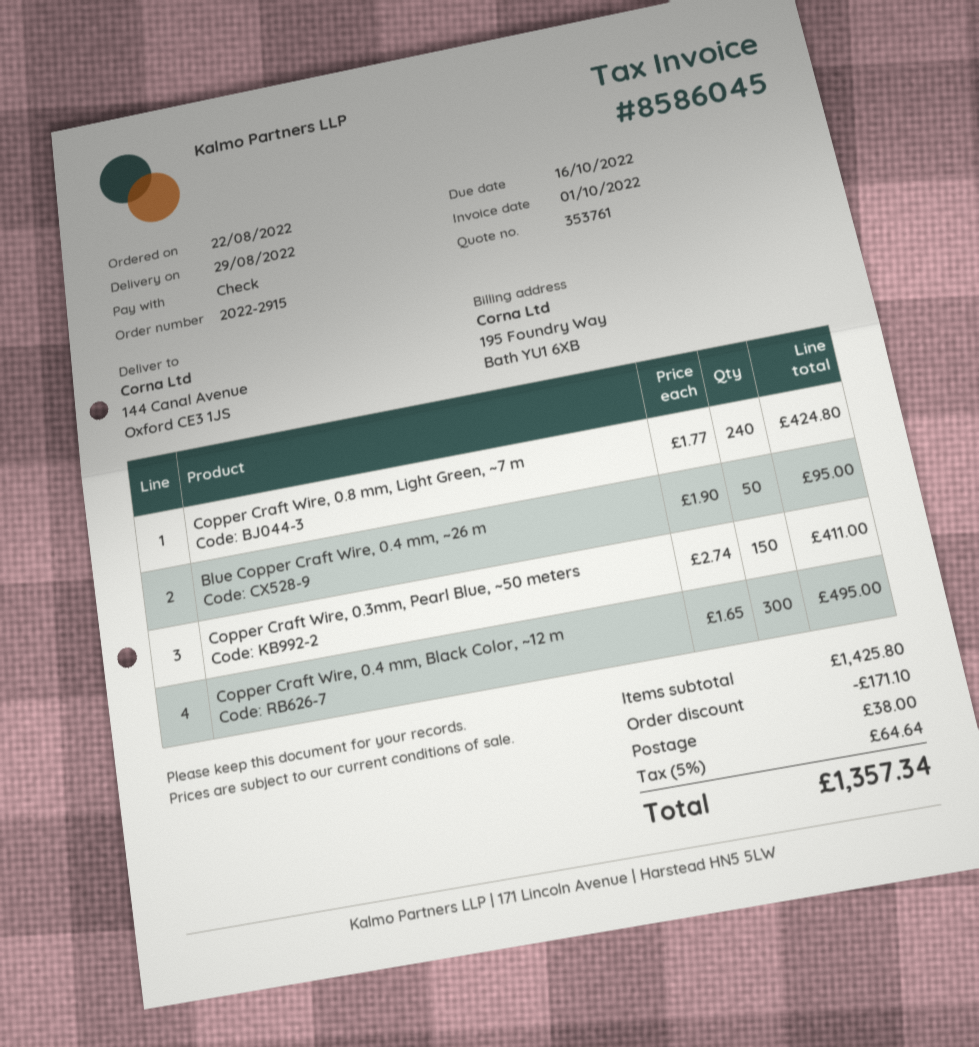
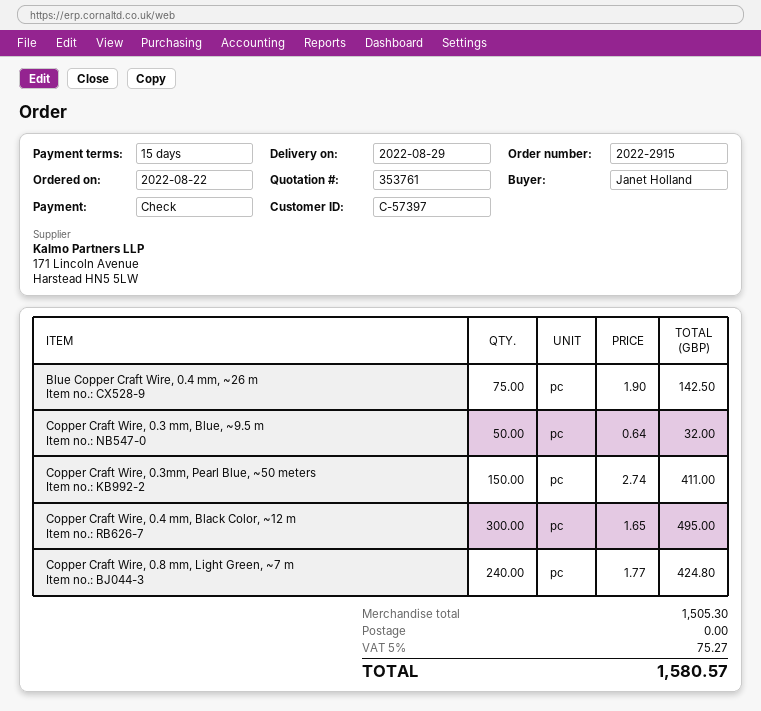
Blue Copper Craft Wire, 0.4 mm, ~26 m: 50 x 1.90 = 95.00 -> 75 x 1.90 = 142.50
Copper Craft Wire, 0.3 mm, Blue, ~9.5 m: none -> 50 x 0.64 = 32.00
subtotal: 1425.80 -> 1505.30
discount: 171.10 -> none
shipping: 38.00 -> 0.00
tax: 5% = 64.64 -> 5% = 75.27
total: 1357.34 -> 1580.57

